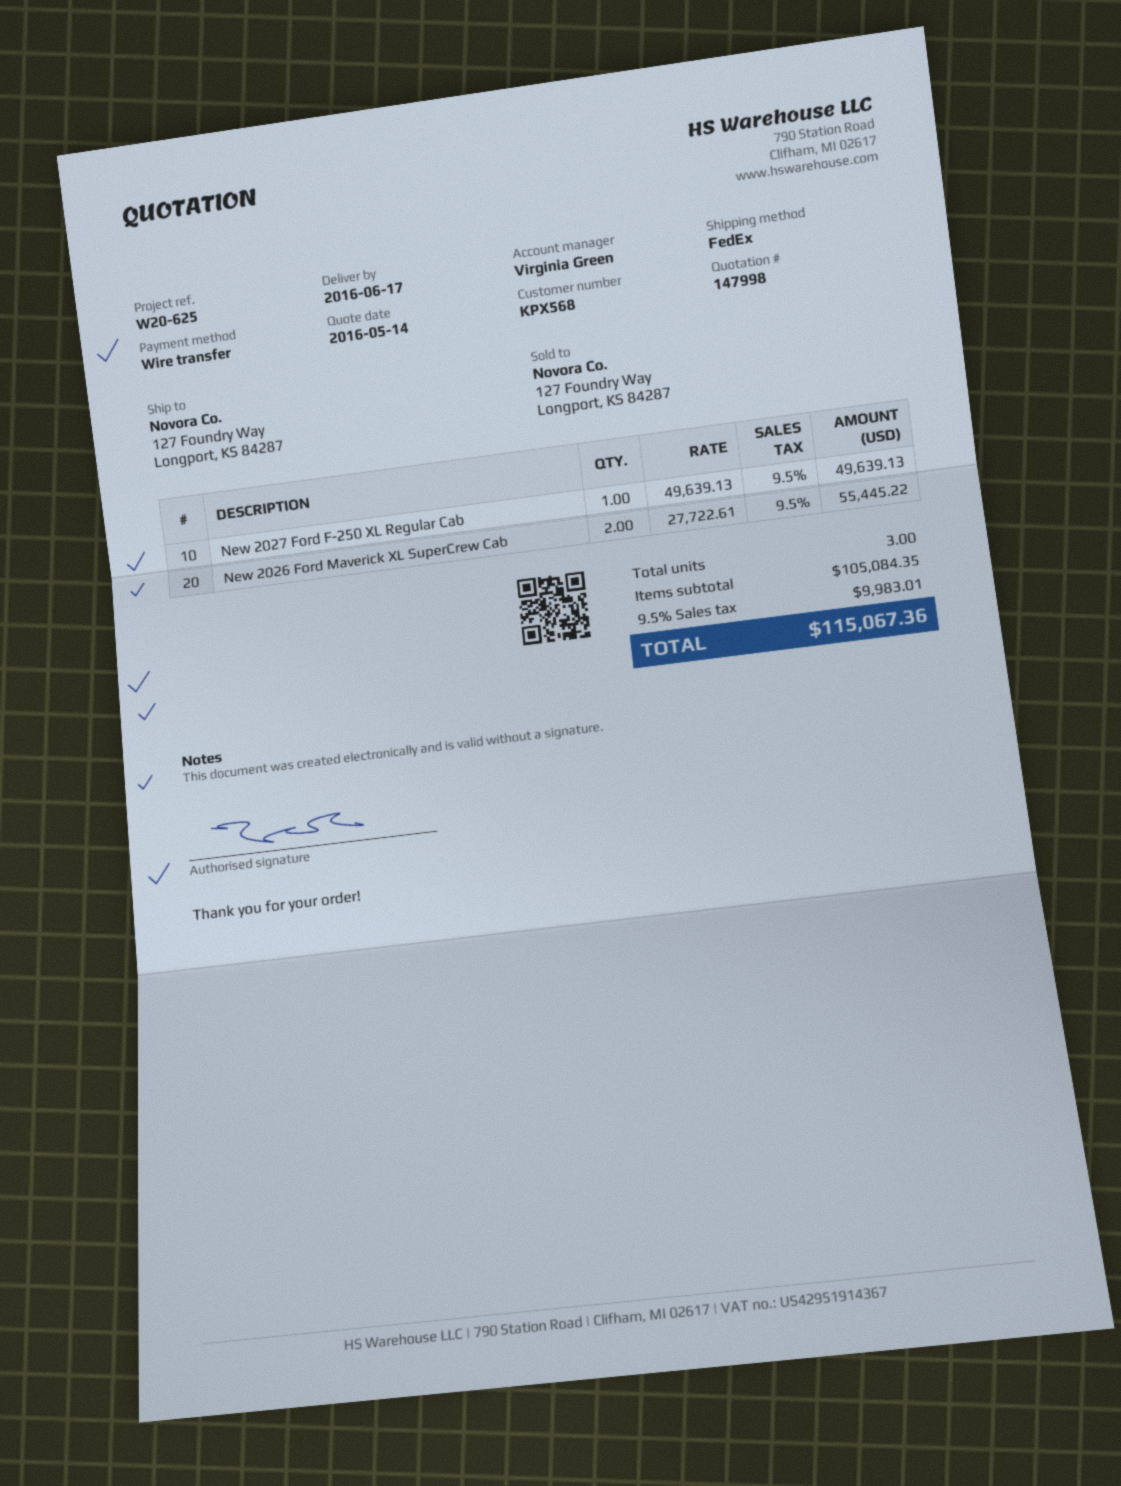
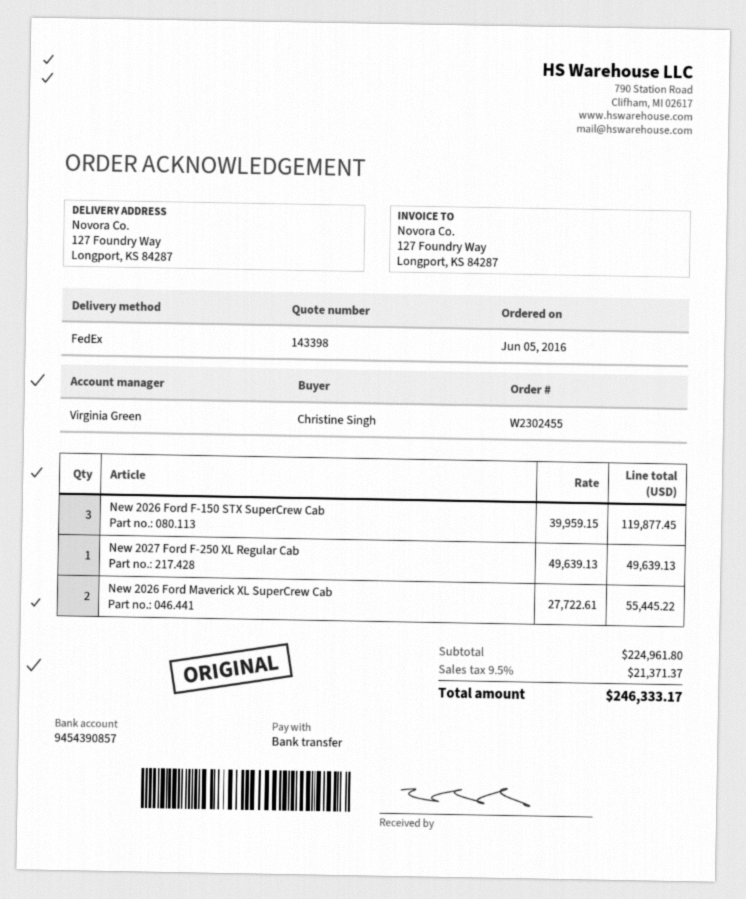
quote number: 147998 -> 143398
New 2026 Ford F-150 STX SuperCrew Cab: none -> 3 x 39959.15 = 119877.45
subtotal: 105084.35 -> 224961.80
tax: 9.5% = 9983.01 -> 9.5% = 21371.37
total: 115067.36 -> 246333.17

